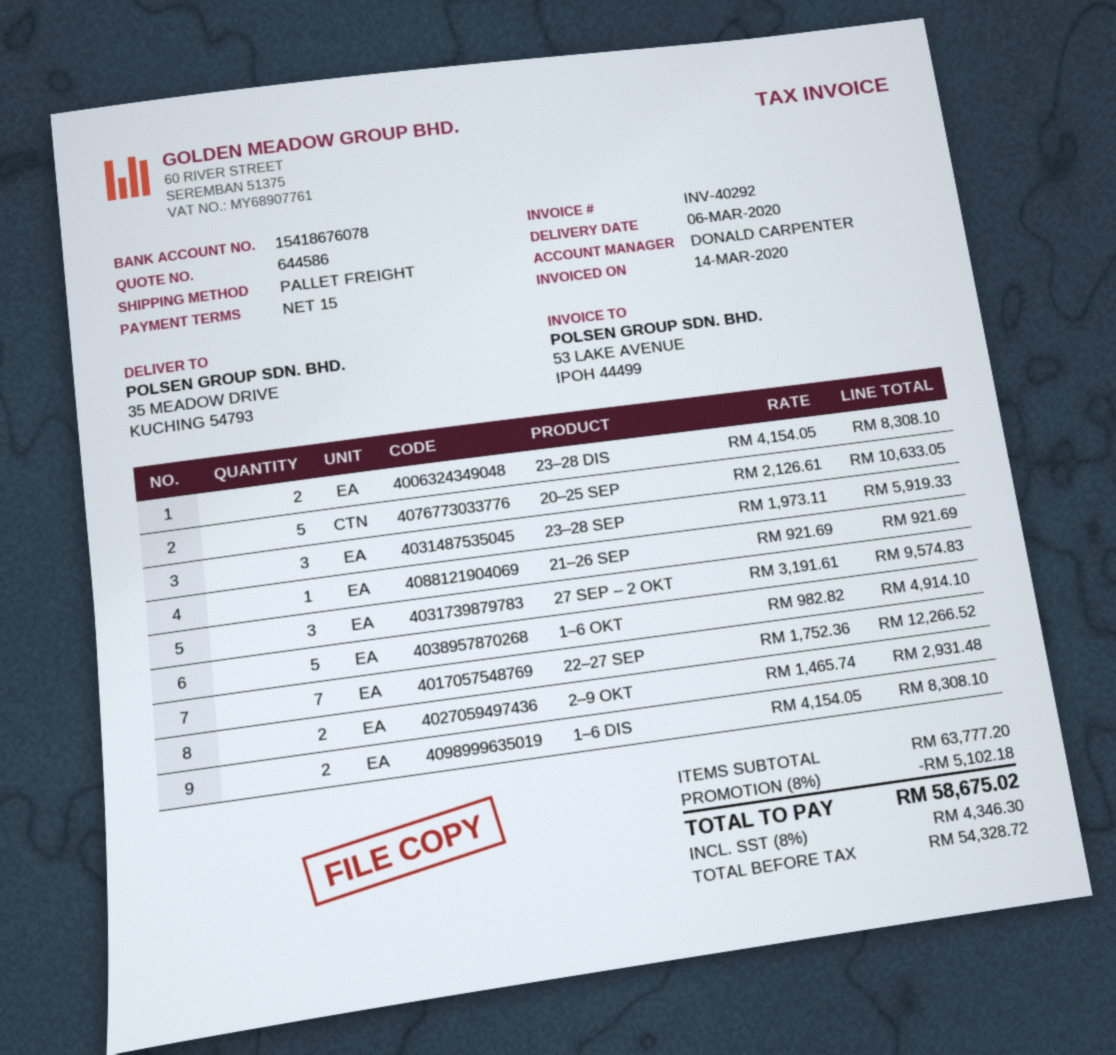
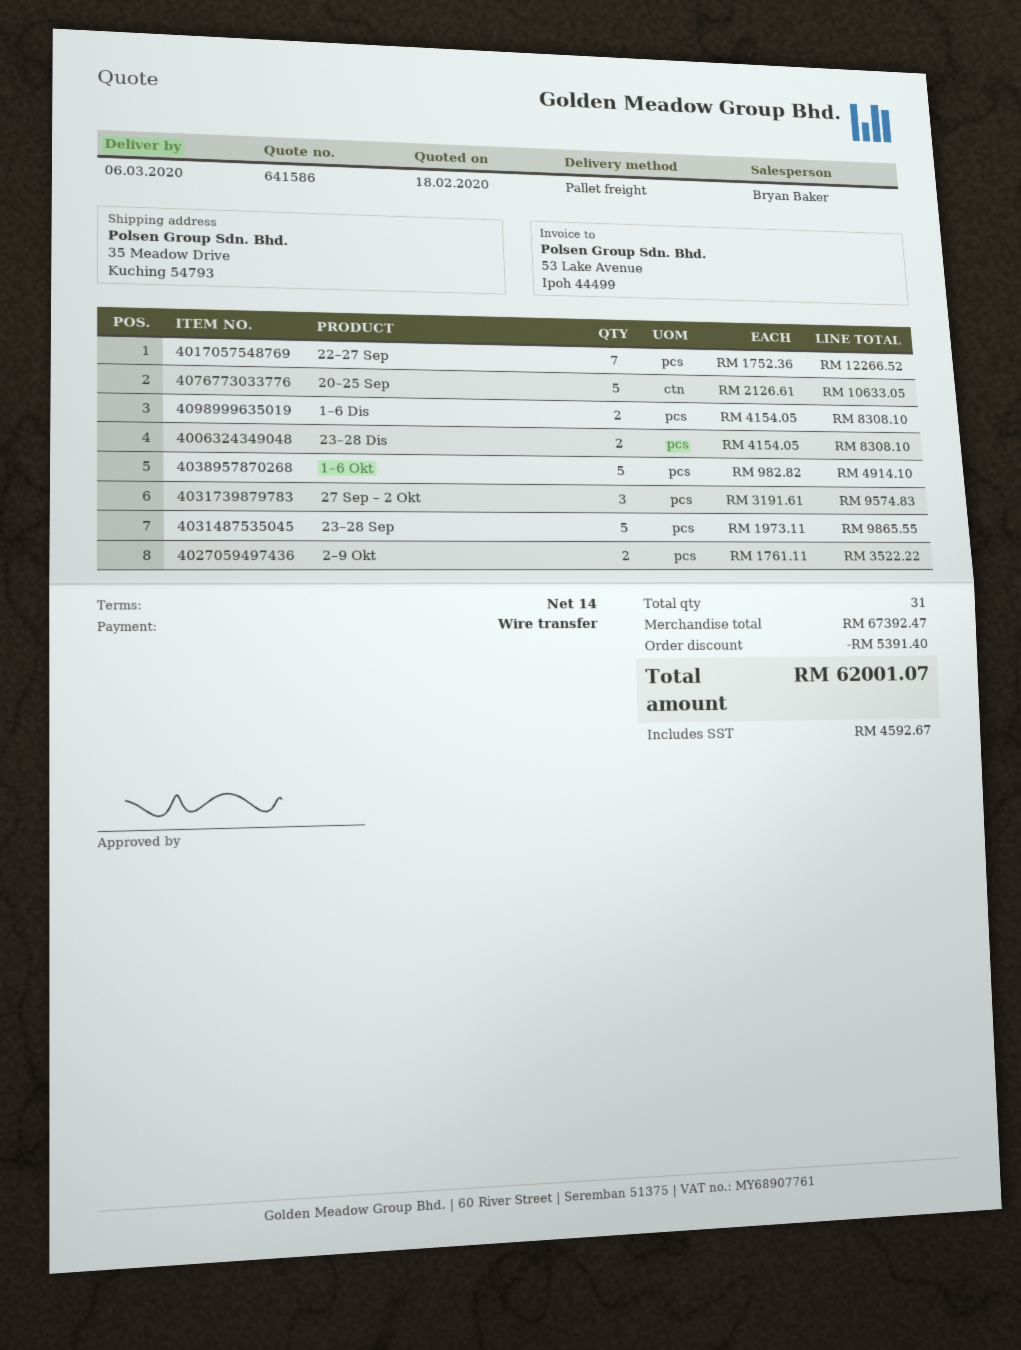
quote number: 644586 -> 641586
payment terms: 15 days -> 14 days
sales rep: DONALD CARPENTER -> Bryan Baker
23–28 SEP: 3 x 1973.11 = 5919.33 -> 5 x 1973.11 = 9865.55
21–26 SEP: 1 x 921.69 = 921.69 -> none
2–9 OKT: 2 x 1465.74 = 2931.48 -> 2 x 1761.11 = 3522.22
subtotal: 63777.20 -> 67392.47
discount: 5102.18 -> 5391.40
tax: 4346.30 -> 4592.67
total: 58675.02 -> 62001.07

